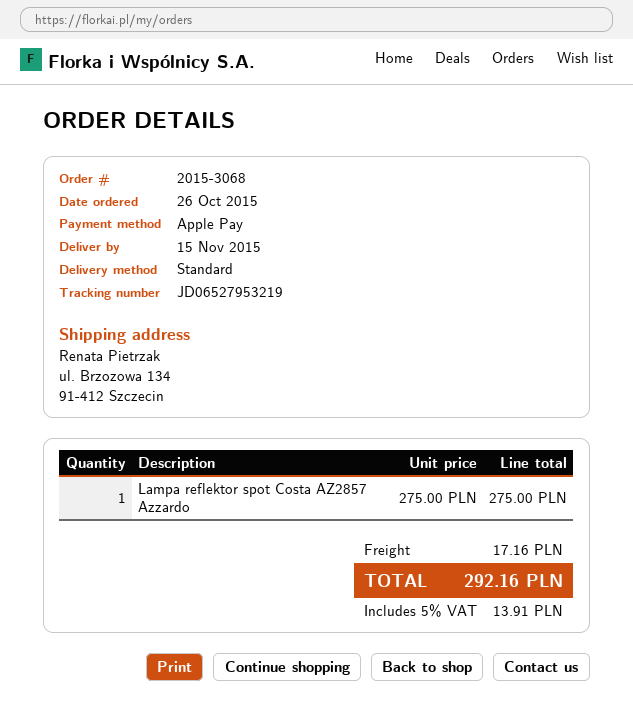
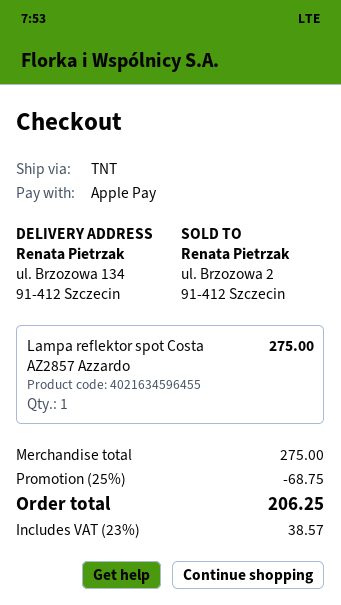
shipping method: standard -> TNT
discount: none -> 25% = 68.75
shipping: 17.16 -> none
tax: 5% = 13.91 -> 23% = 38.57
total: 292.16 -> 206.25

